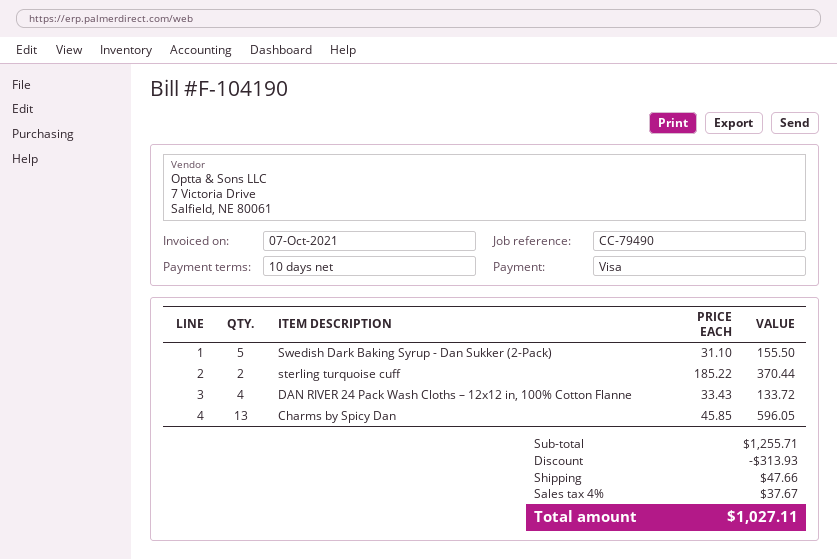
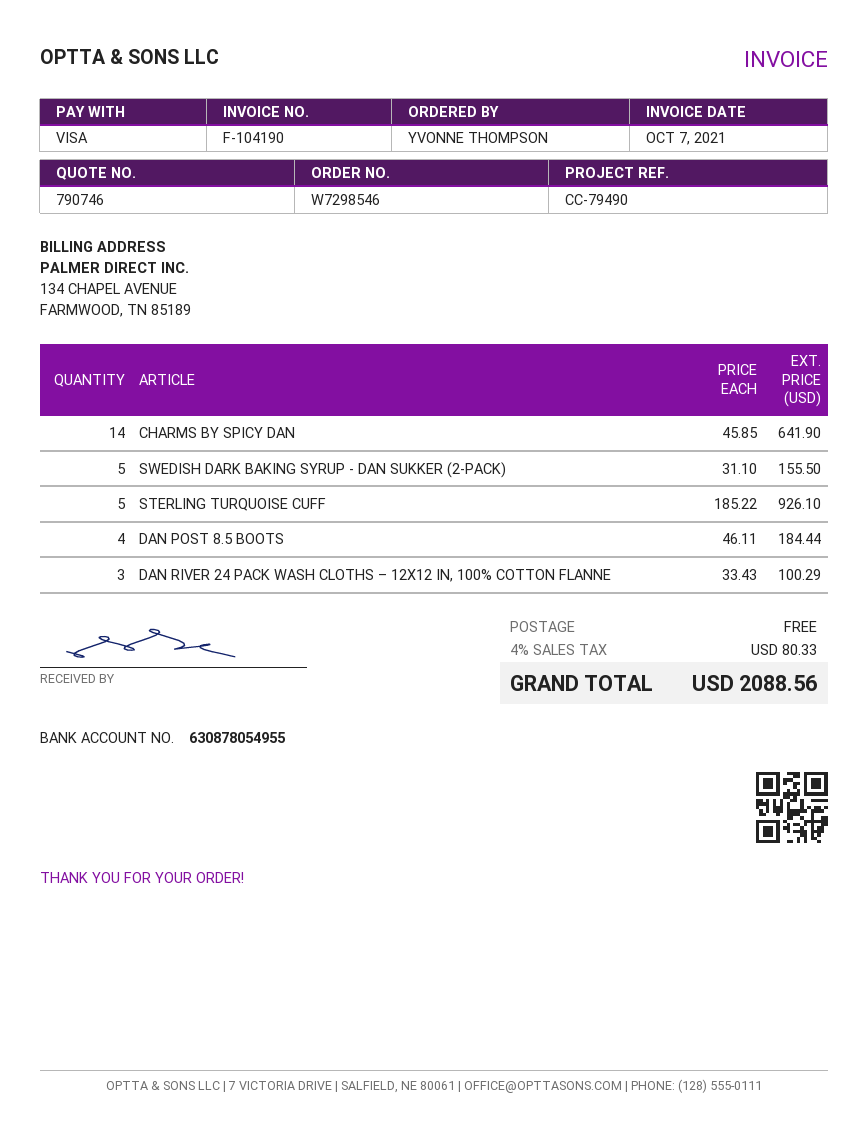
sterling turquoise cuff: 2 x 185.22 = 370.44 -> 5 x 185.22 = 926.10
DAN RIVER 24 Pack Wash Cloths – 12x12 in, 100% Cotton Flanne: 4 x 33.43 = 133.72 -> 3 x 33.43 = 100.29
Charms by Spicy Dan: 13 x 45.85 = 596.05 -> 14 x 45.85 = 641.90
DAN POST 8.5 BOOTS: none -> 4 x 46.11 = 184.44
discount: 313.93 -> none
shipping: 47.66 -> 0.00
tax: 4% = 37.67 -> 4% = 80.33
total: 1027.11 -> 2088.56

